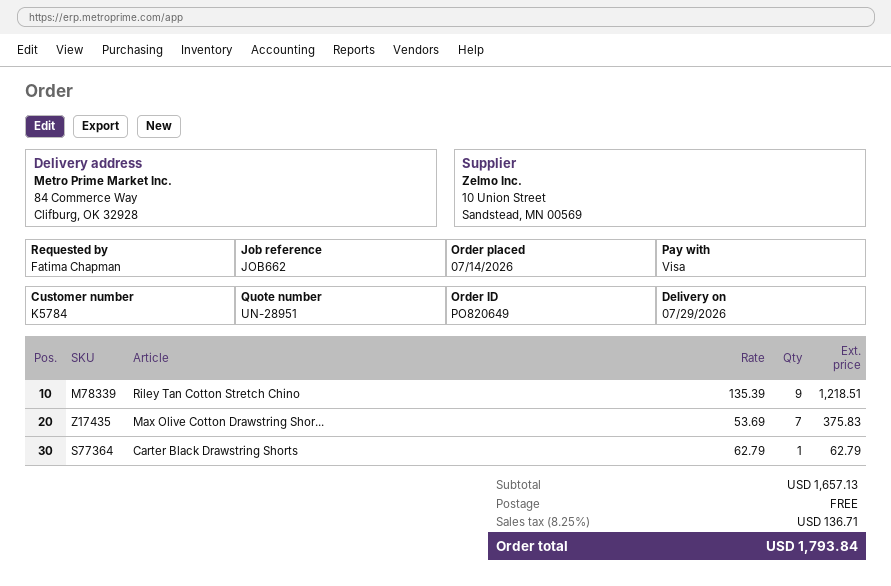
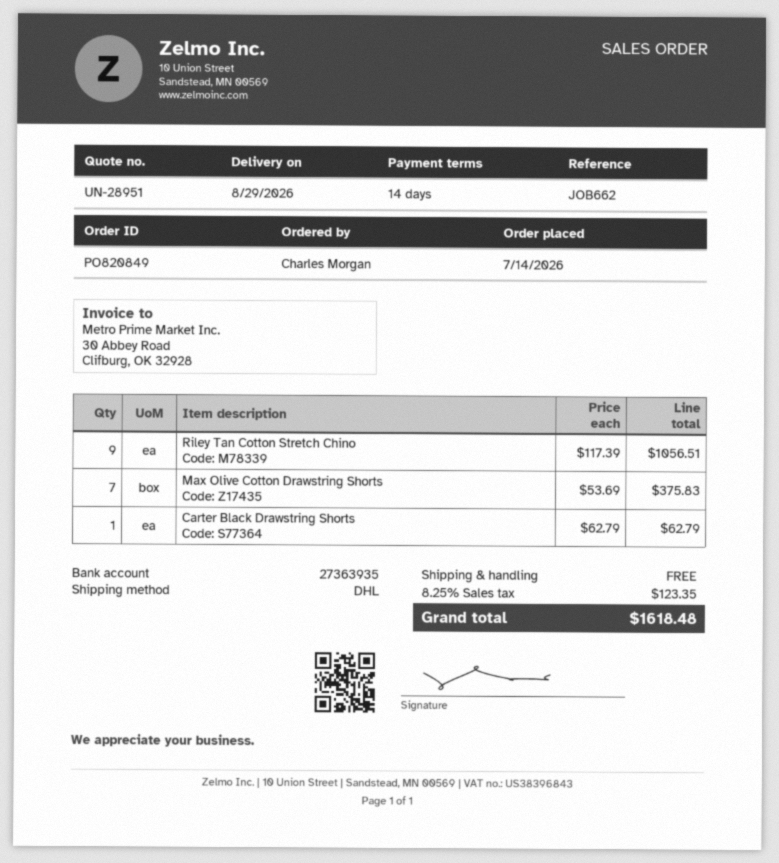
order number: PO820649 -> PO820849
delivery date: 2026-07-29 -> 2026-08-29
ordered by: Fatima Chapman -> Charles Morgan
Riley Tan Cotton Stretch Chino: 9 x 135.39 = 1218.51 -> 9 x 117.39 = 1056.51
tax: 8.25% = 136.71 -> 8.25% = 123.35
total: 1793.84 -> 1618.48

